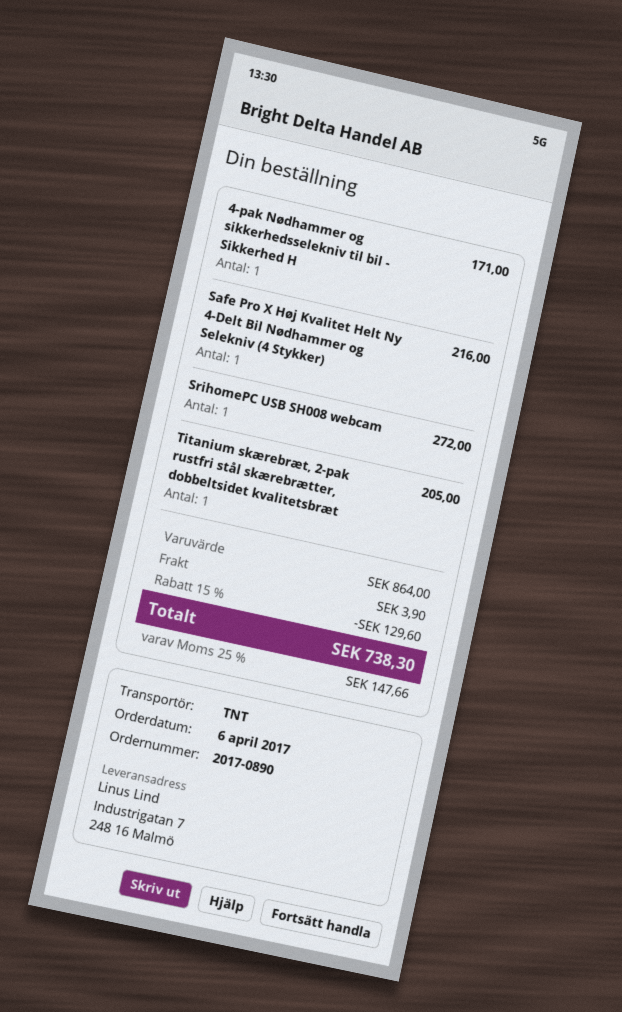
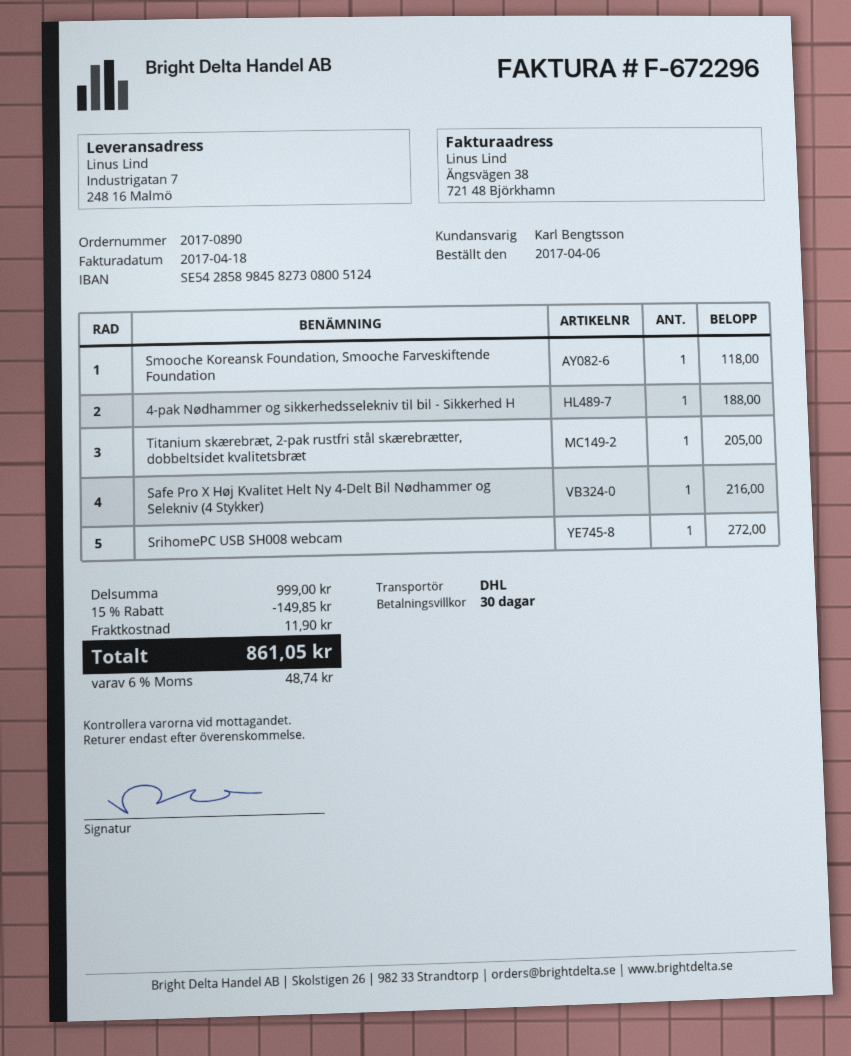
shipping method: TNT -> DHL
4-pak Nødhammer og sikkerhedsselekniv til bil - Sikkerhed H: 1 for 171.00 -> 1 for 188.00
Smooche Koreansk Foundation, Smooche Farveskiftende Foundation: none -> 1 for 118.00
subtotal: 864.00 -> 999.00
discount: 15% = 129.60 -> 15% = 149.85
shipping: 3.90 -> 11.90
tax: 25% = 147.66 -> 6% = 48.74
total: 738.30 -> 861.05

